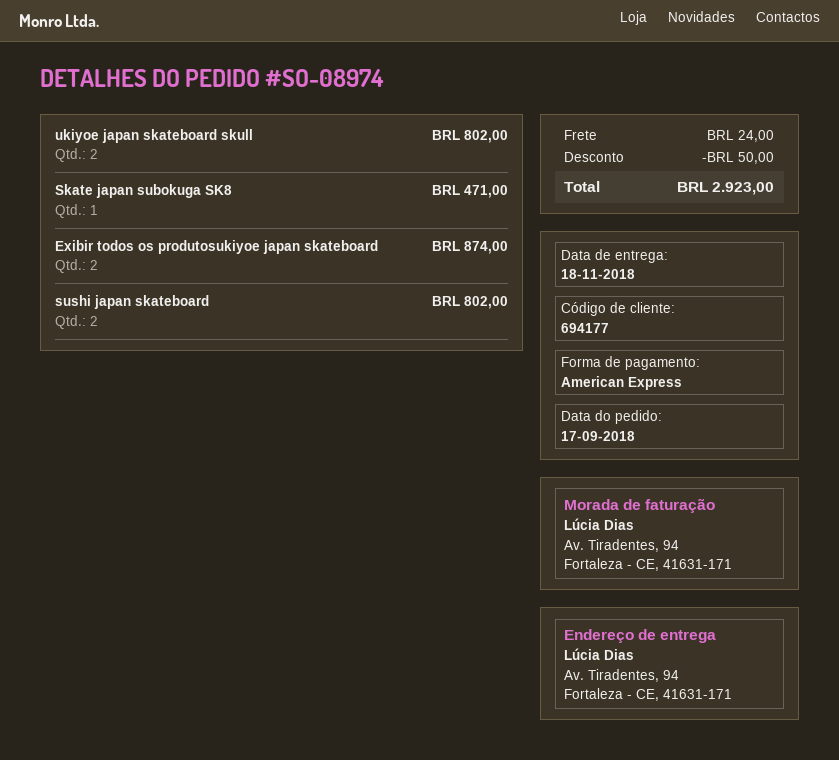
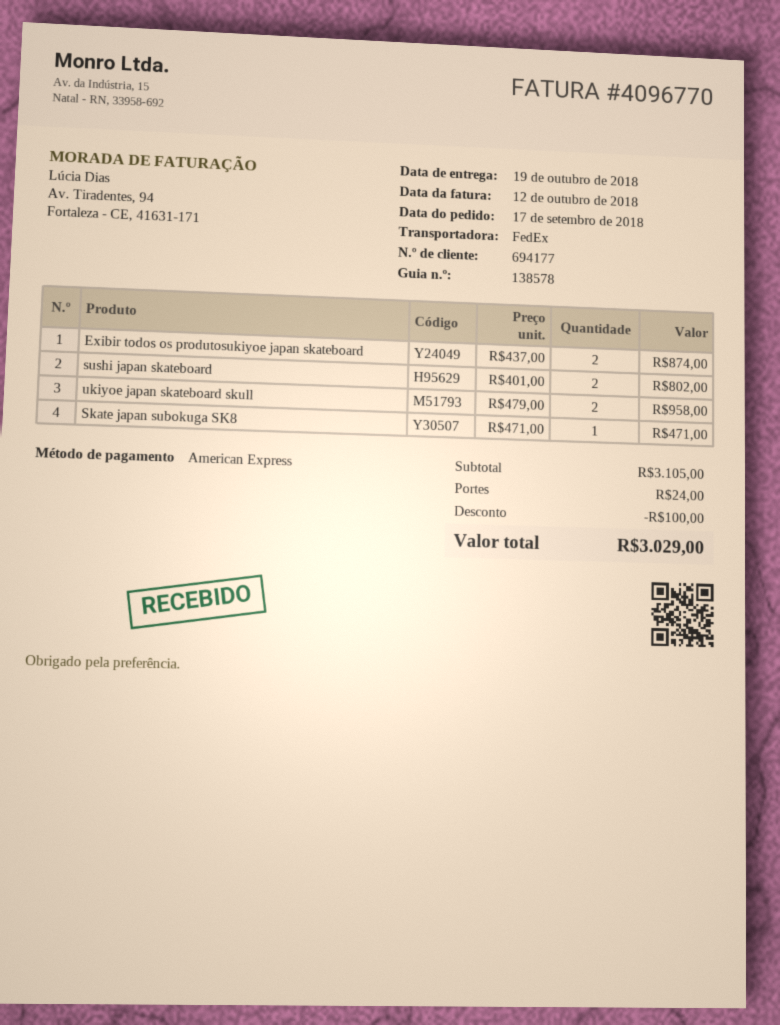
delivery date: 2018-11-18 -> 2018-10-19
ukiyoe japan skateboard skull: 2 for 802.00 -> 2 for 958.00
discount: 50.00 -> 100.00
total: 2923.00 -> 3029.00

